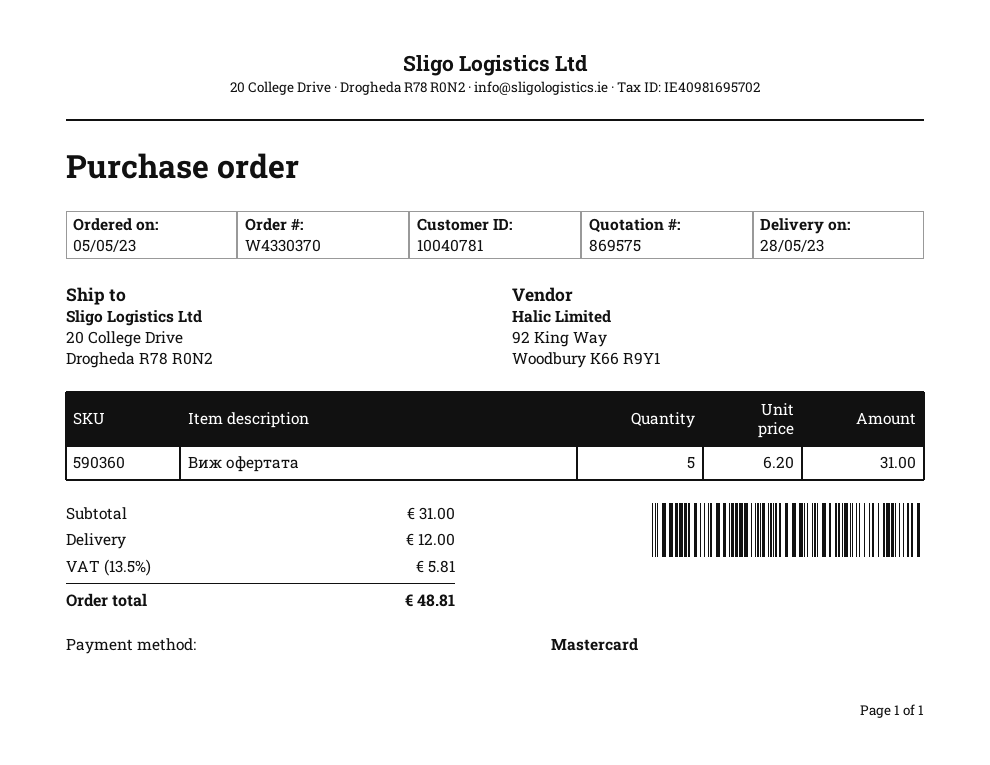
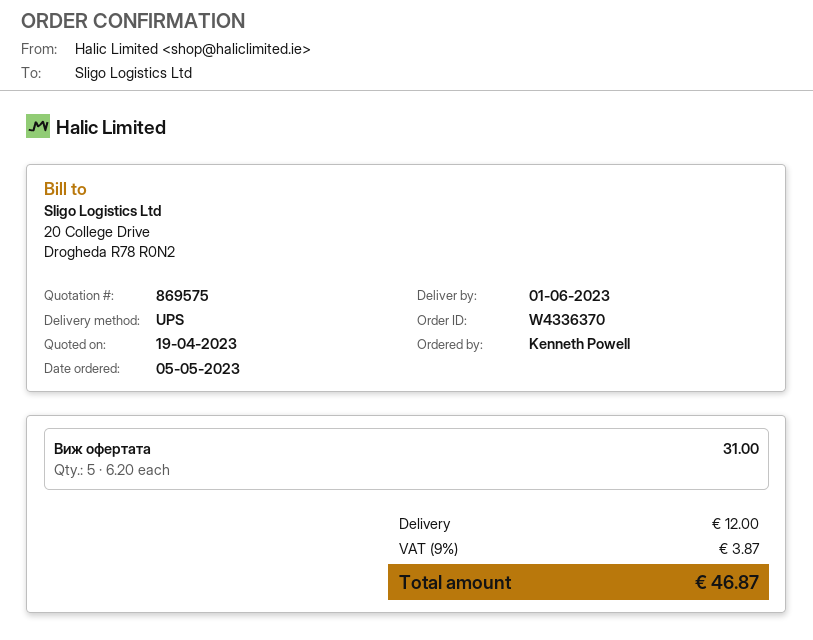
order number: W4330370 -> W4336370
delivery date: 2023-05-28 -> 2023-06-01
tax: 13.5% = 5.81 -> 9% = 3.87
total: 48.81 -> 46.87

